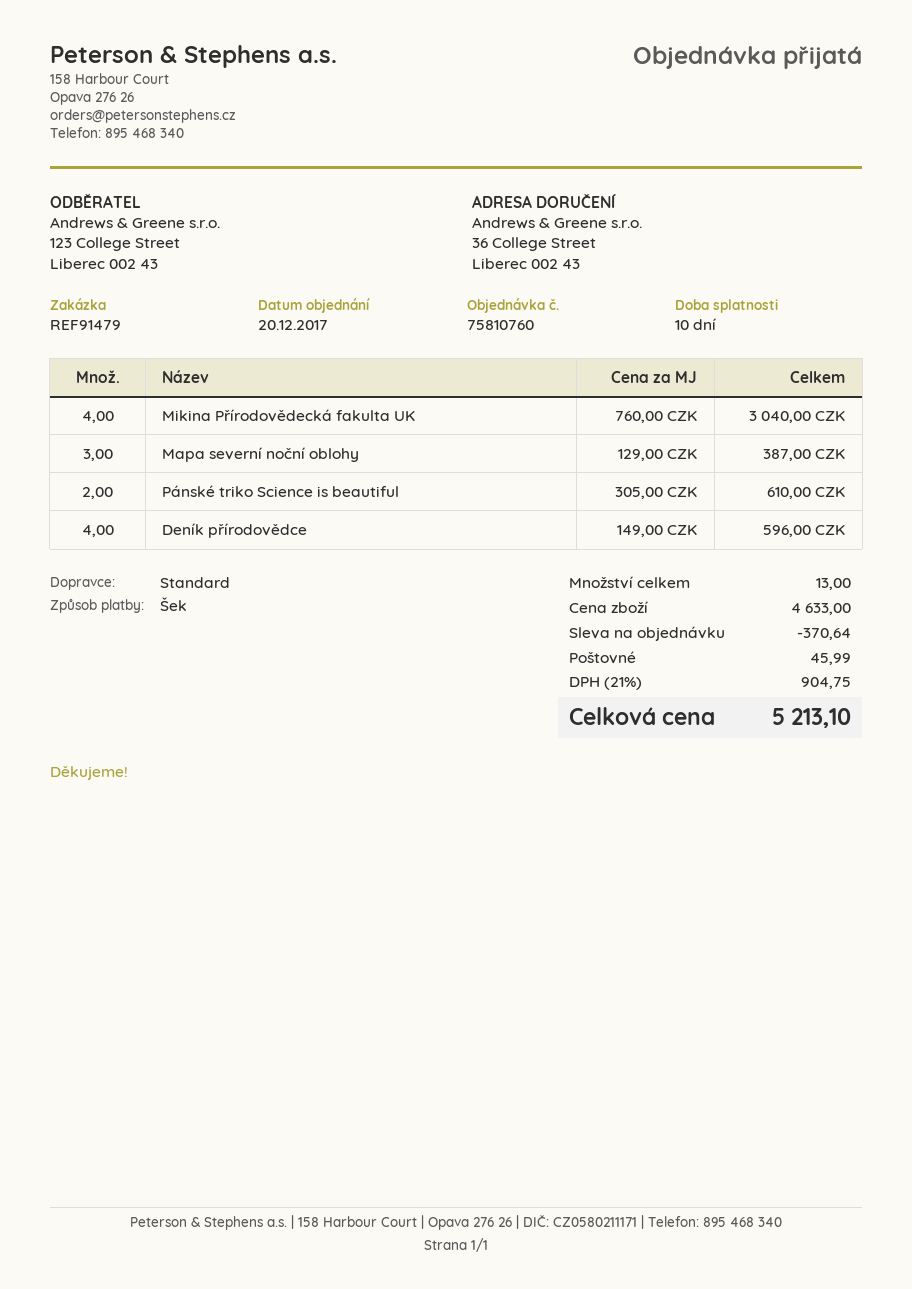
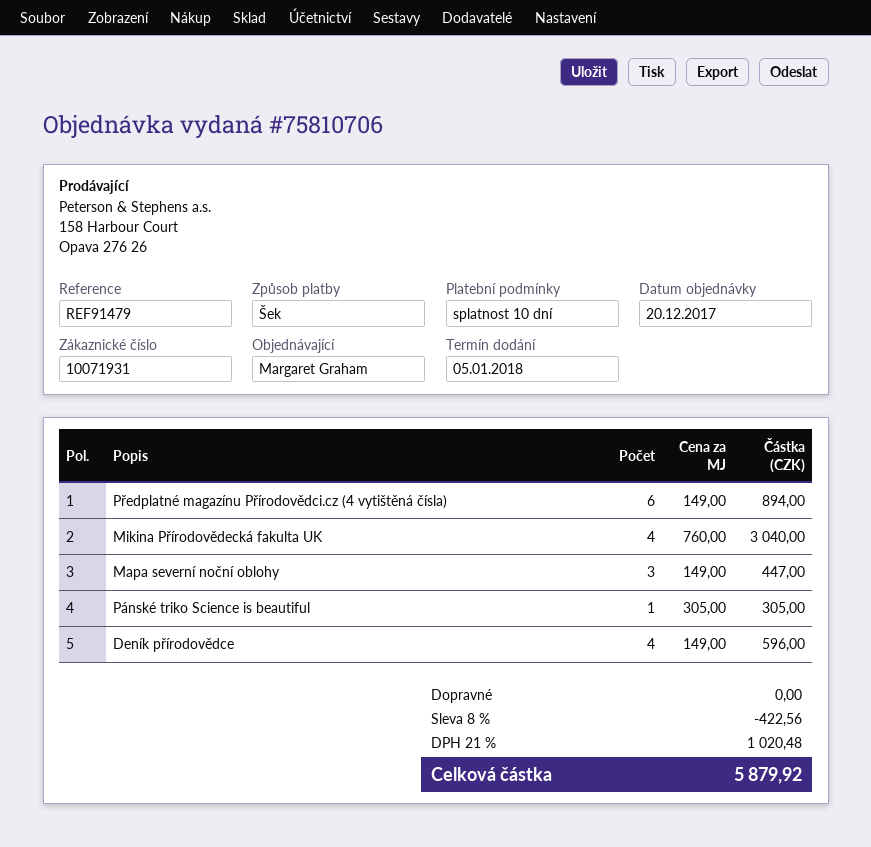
order number: 75810760 -> 75810706
Mapa severní noční oblohy: 3 x 129.00 = 387.00 -> 3 x 149.00 = 447.00
Pánské triko Science is beautiful: 2 x 305.00 = 610.00 -> 1 x 305.00 = 305.00
Předplatné magazínu Přírodovědci.cz (4 vytištěná čísla): none -> 6 x 149.00 = 894.00
discount: 370.64 -> 422.56
shipping: 45.99 -> 0.00
tax: 21% = 904.75 -> 21% = 1020.48
total: 5213.10 -> 5879.92

